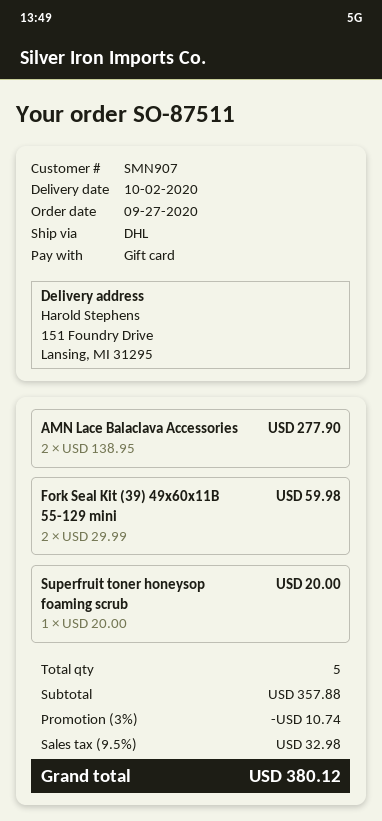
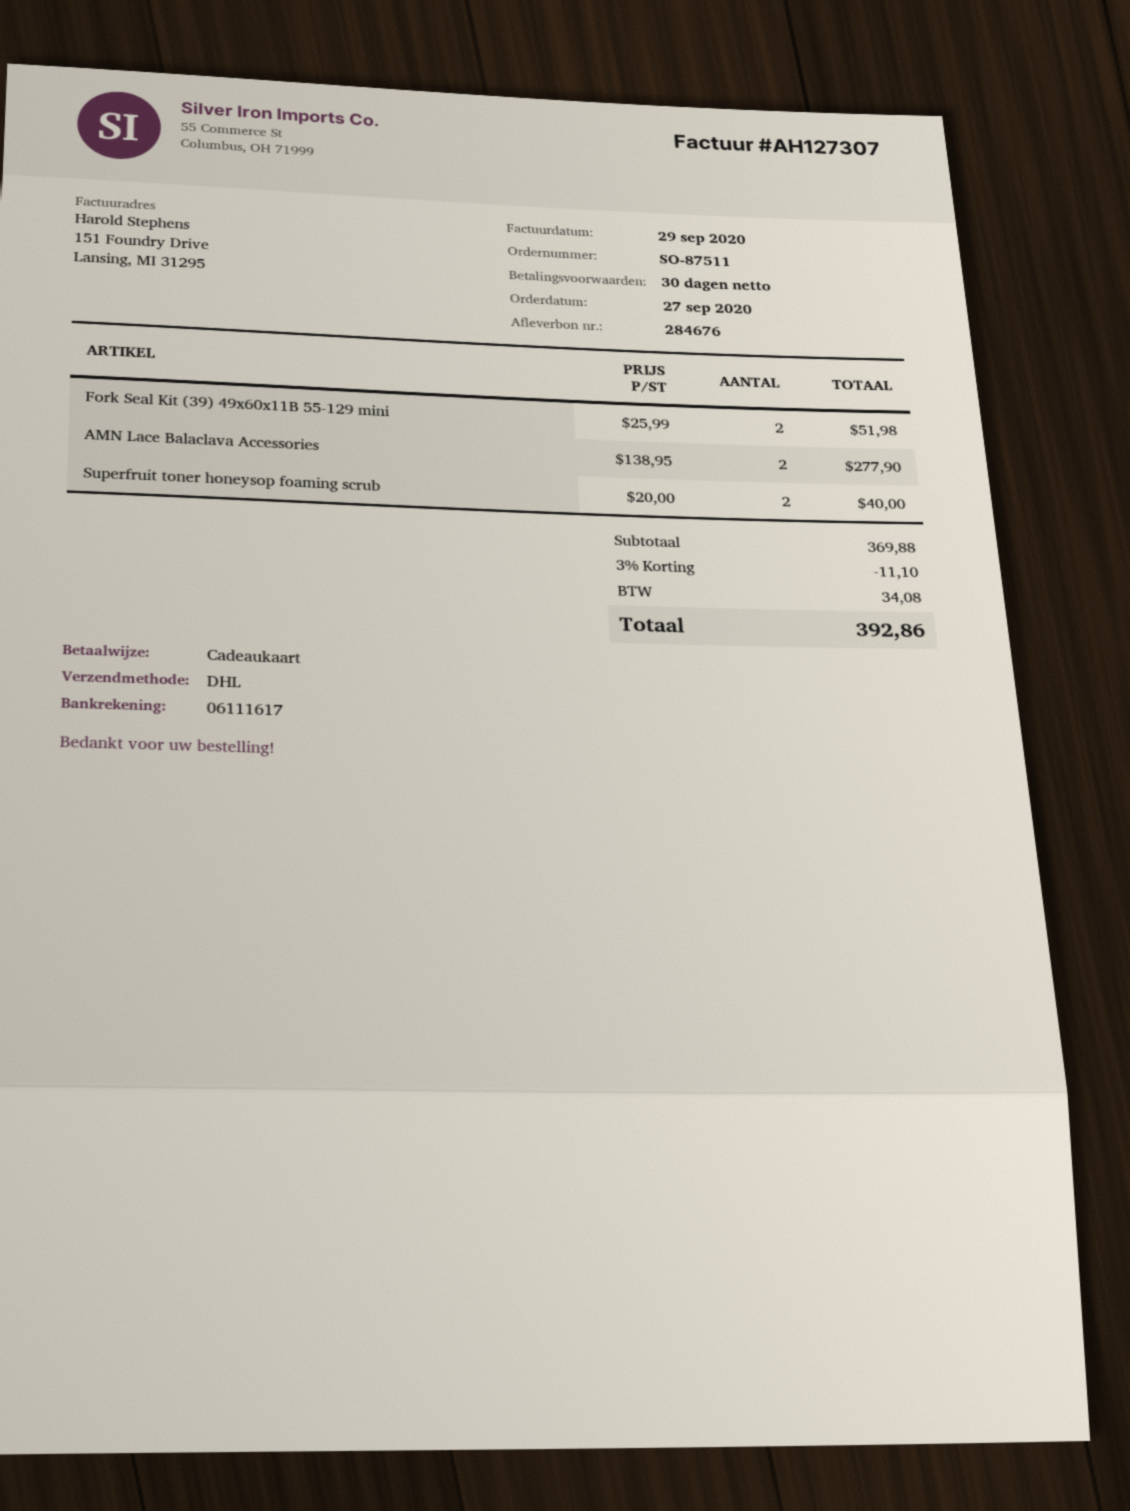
Fork Seal Kit (39) 49x60x11B 55-129 mini: 2 x 29.99 = 59.98 -> 2 x 25.99 = 51.98
Superfruit toner honeysop foaming scrub: 1 x 20.00 = 20.00 -> 2 x 20.00 = 40.00
subtotal: 357.88 -> 369.88
discount: 3% = 10.74 -> 3% = 11.10
tax: 32.98 -> 34.08
total: 380.12 -> 392.86

